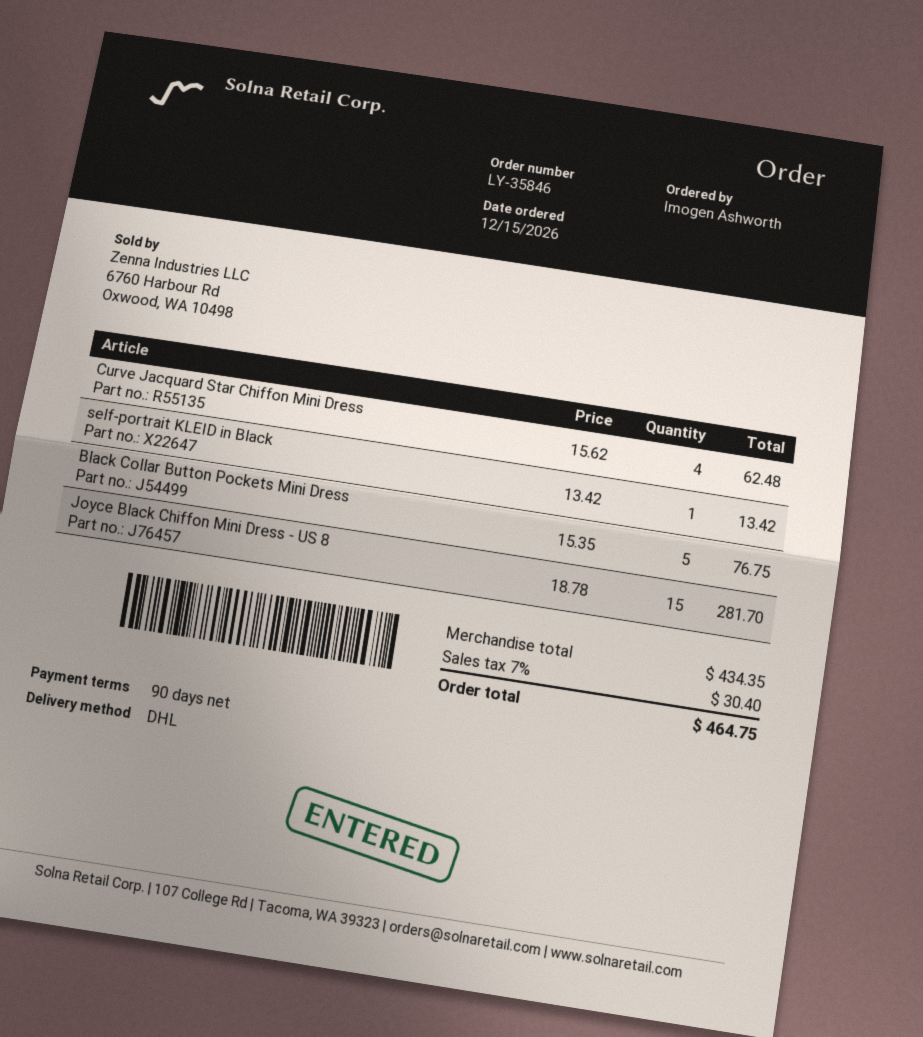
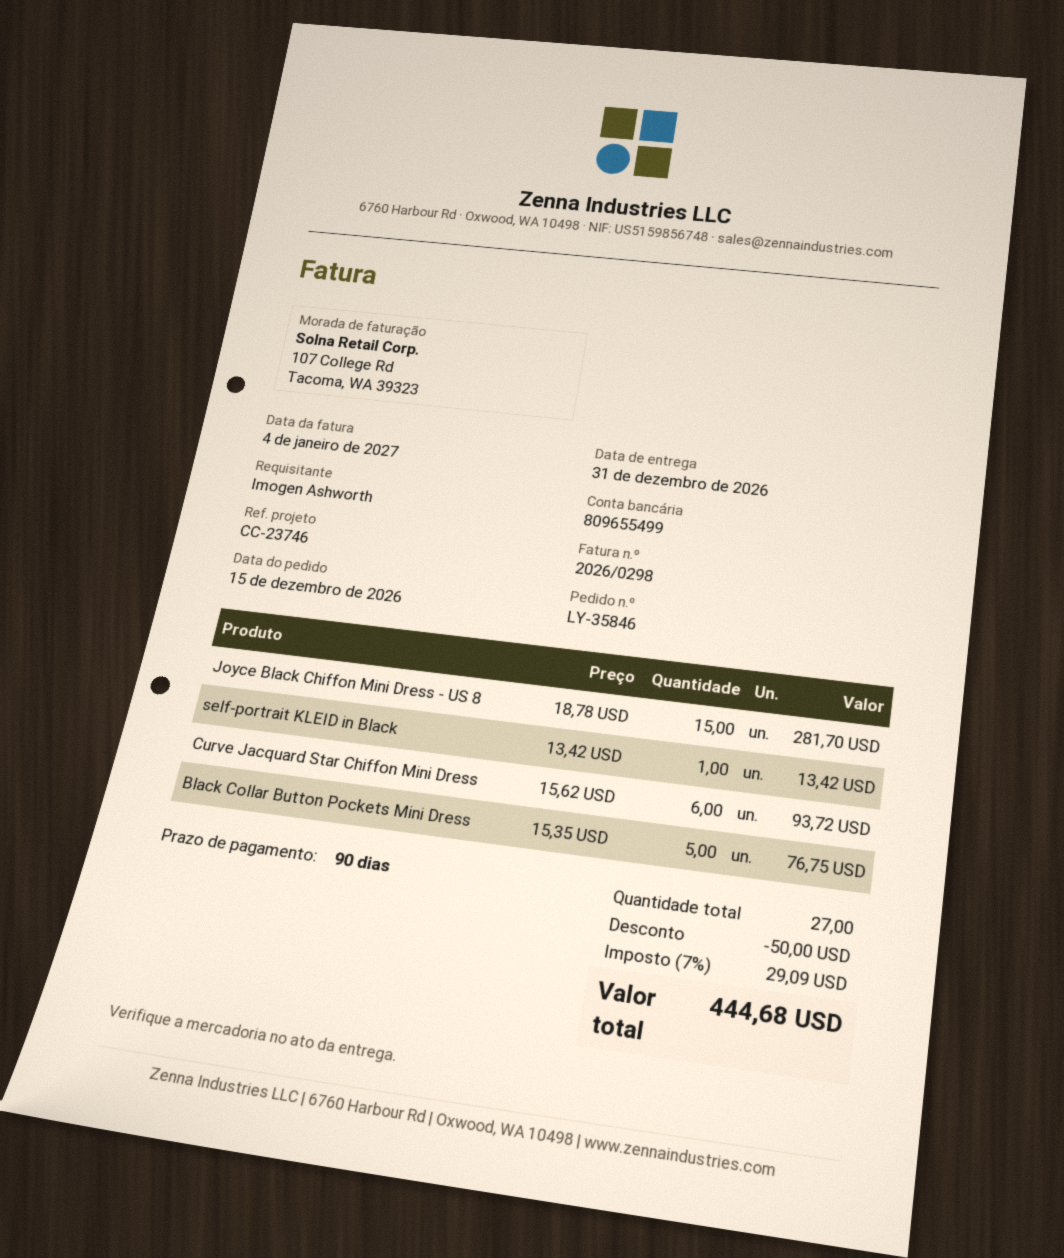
Curve Jacquard Star Chiffon Mini Dress: 4 x 15.62 = 62.48 -> 6 x 15.62 = 93.72
discount: none -> 50.00
tax: 7% = 30.40 -> 7% = 29.09
total: 464.75 -> 444.68

